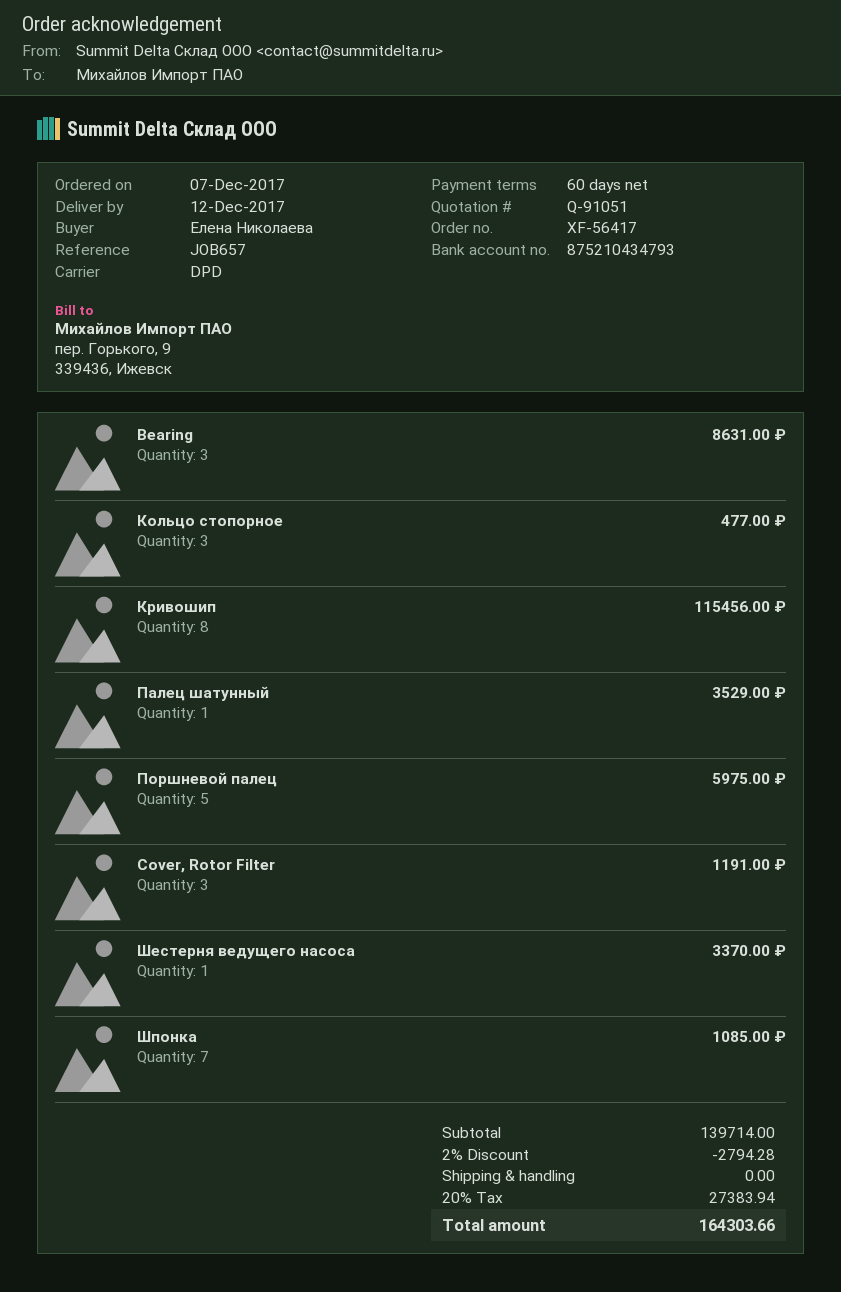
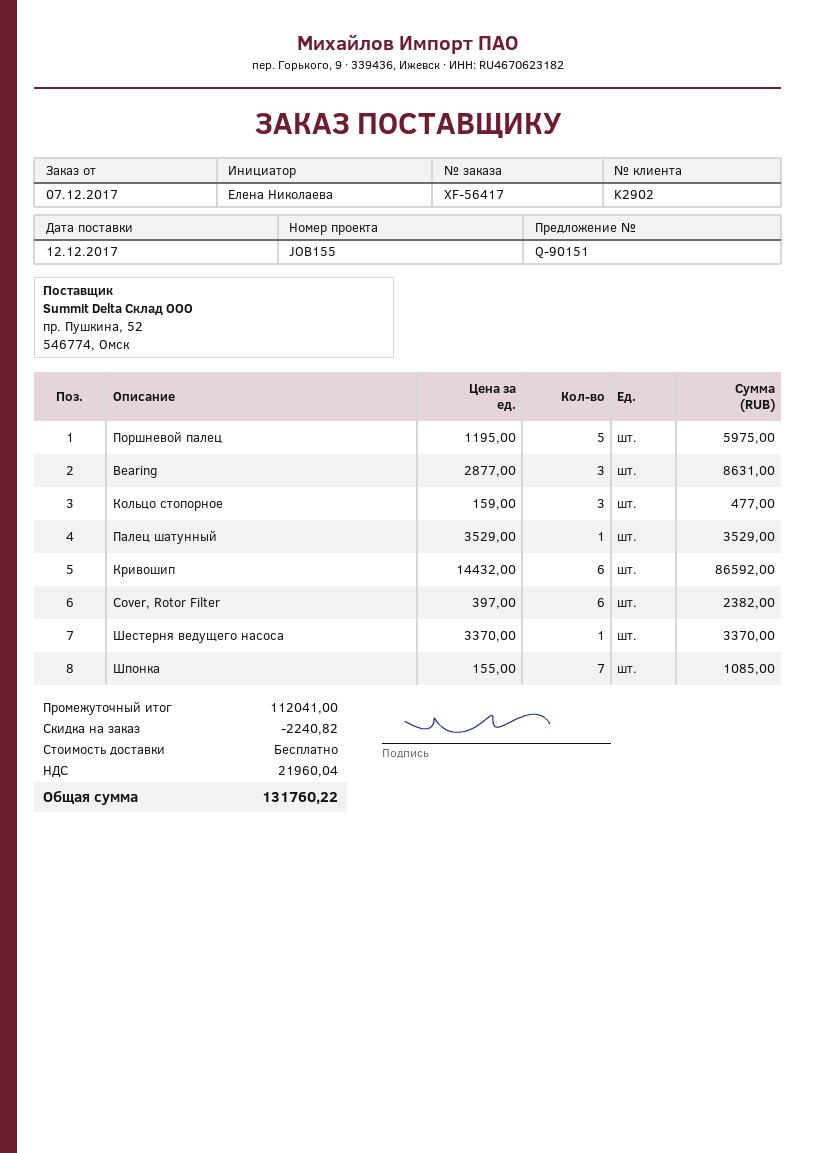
quote number: Q-91051 -> Q-90151
reference: JOB657 -> JOB155
Кривошип: 8 for 115456.00 -> 6 for 86592.00
Cover, Rotor Filter: 3 for 1191.00 -> 6 for 2382.00
subtotal: 139714.00 -> 112041.00
discount: 2794.28 -> 2240.82
tax: 27383.94 -> 21960.04
total: 164303.66 -> 131760.22

